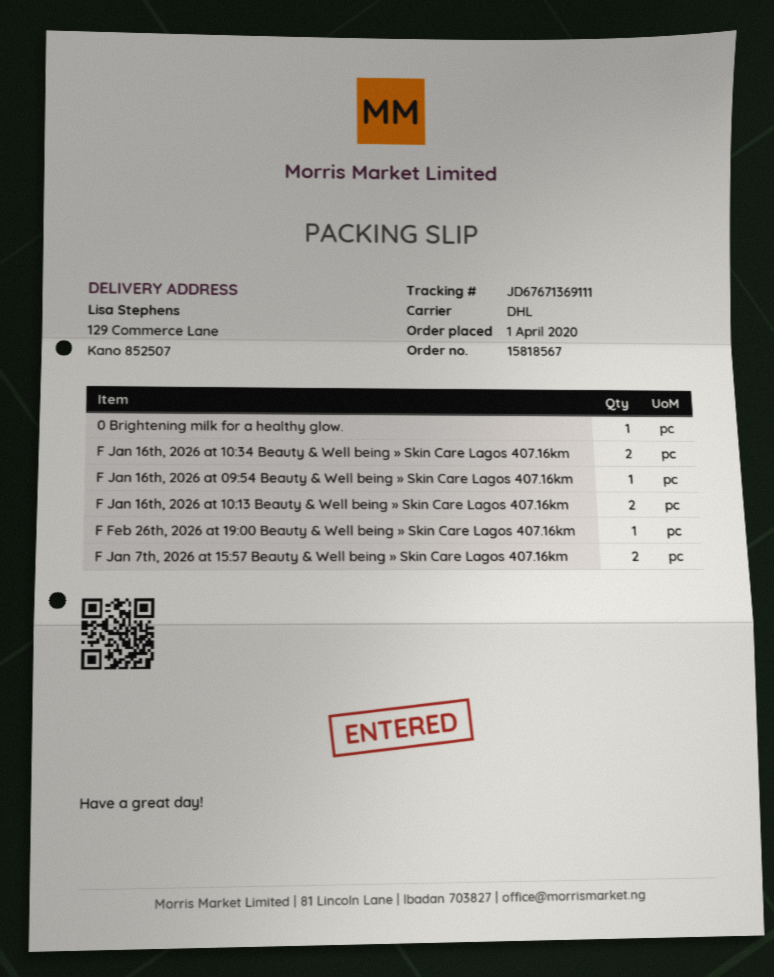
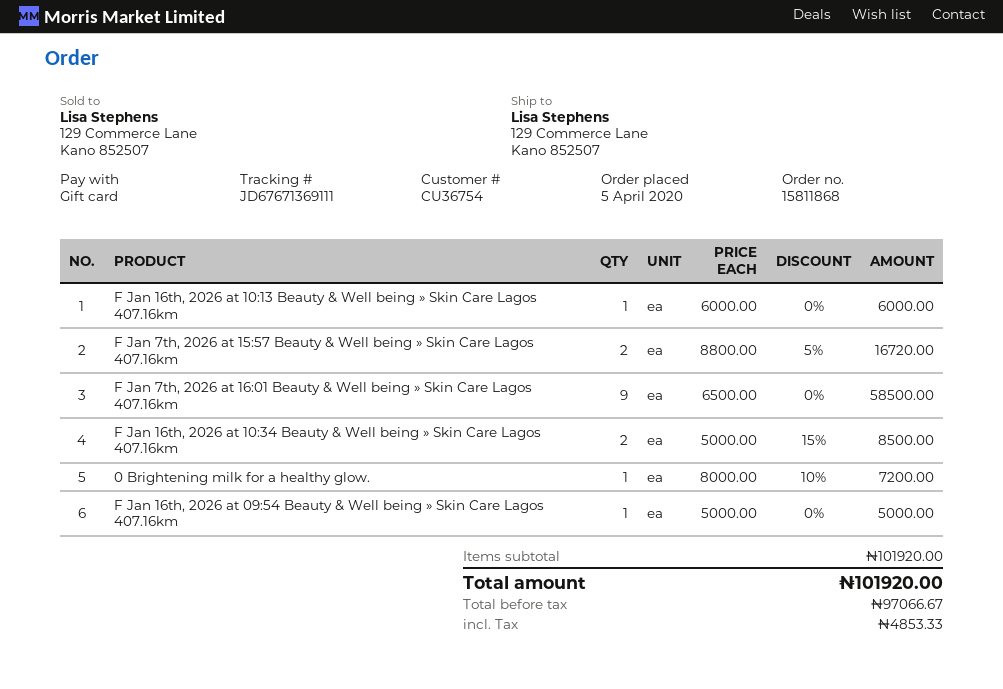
order number: 15818567 -> 15811868
order date: 2020-04-01 -> 2020-04-05
F Jan 16th, 2026 at 10:13 Beauty & Well being » Skin Care Lagos 407.16km: 2 -> 1
F Feb 26th, 2026 at 19:00 Beauty & Well being » Skin Care Lagos 407.16km: 1 -> none
F Jan 7th, 2026 at 16:01 Beauty & Well being » Skin Care Lagos 407.16km: none -> 9

